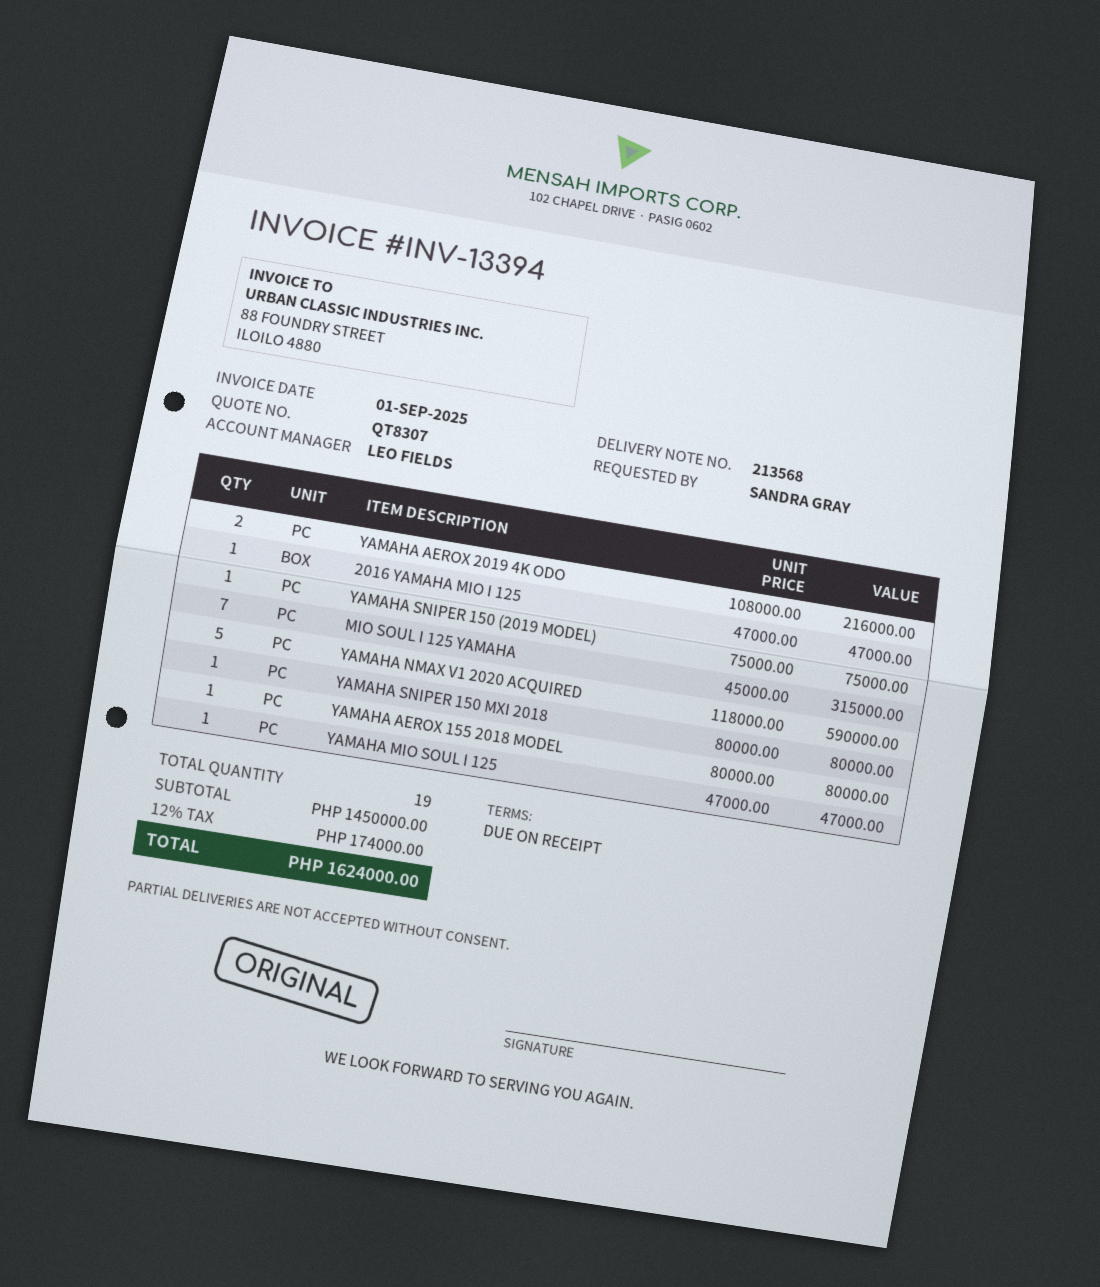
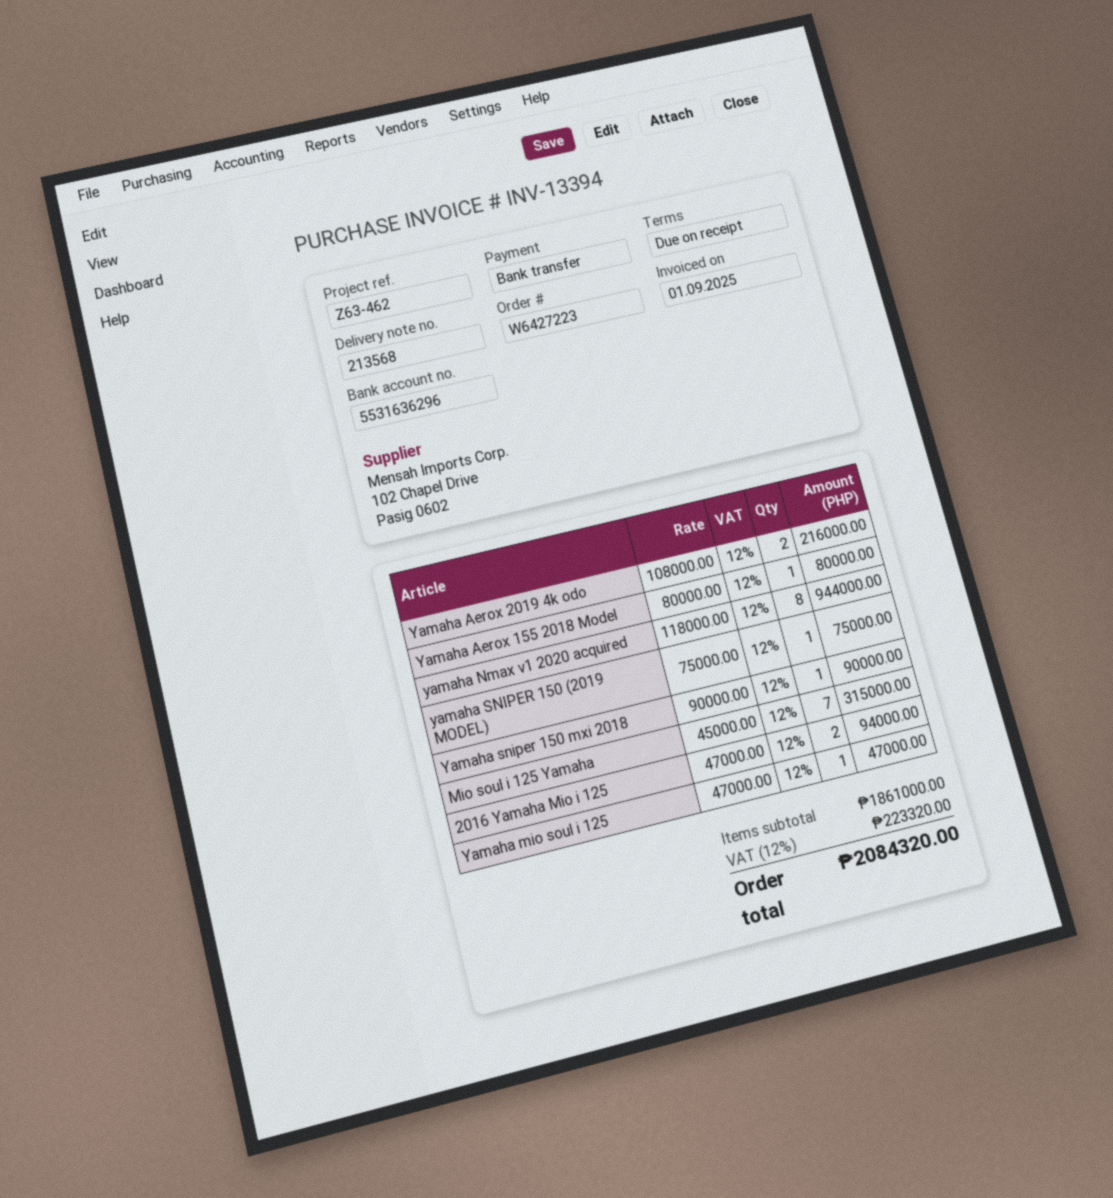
2016 YAMAHA MIO I 125: 1 x 47000.00 = 47000.00 -> 2 x 47000.00 = 94000.00
YAMAHA NMAX V1 2020 ACQUIRED: 5 x 118000.00 = 590000.00 -> 8 x 118000.00 = 944000.00
YAMAHA SNIPER 150 MXI 2018: 1 x 80000.00 = 80000.00 -> 1 x 90000.00 = 90000.00
subtotal: 1450000.00 -> 1861000.00
tax: 12% = 174000.00 -> 12% = 223320.00
total: 1624000.00 -> 2084320.00

